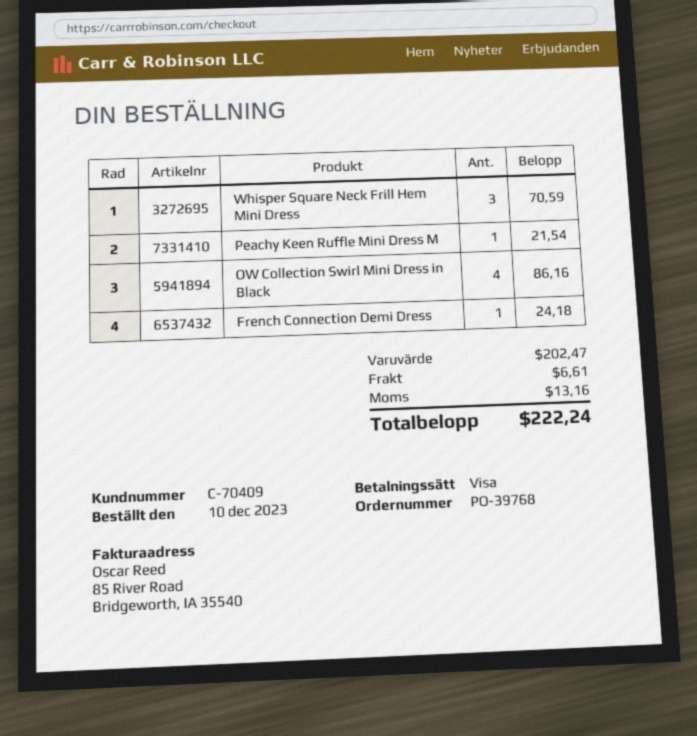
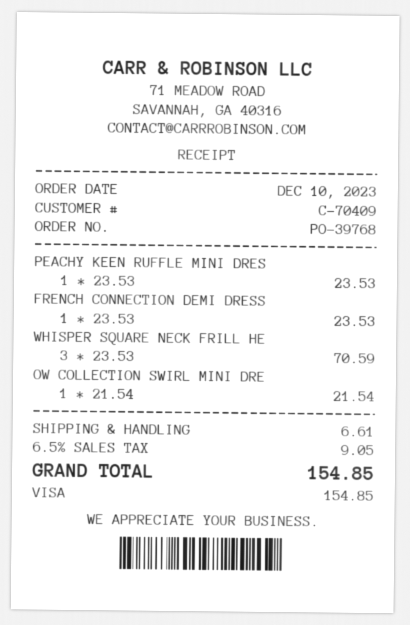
Peachy Keen Ruffle Mini Dress M: 1 for 21.54 -> 1 for 23.53
OW Collection Swirl Mini Dress in Black: 4 for 86.16 -> 1 for 21.54
French Connection Demi Dress: 1 for 24.18 -> 1 for 23.53
tax: 13.16 -> 9.05
total: 222.24 -> 154.85

